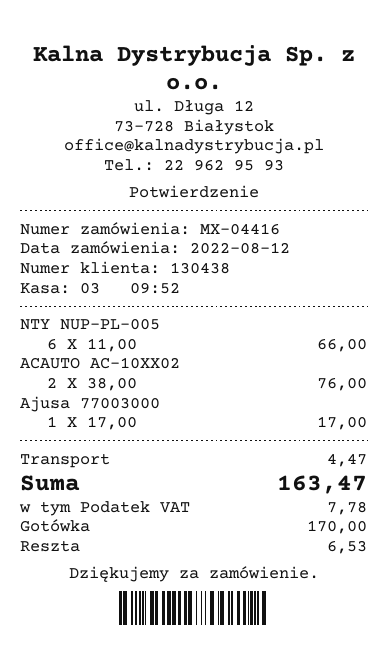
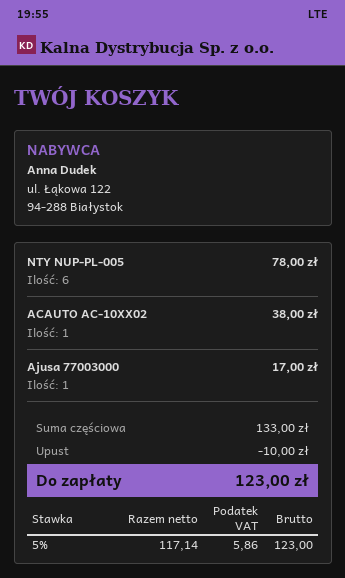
NTY NUP-PL-005: 6 for 66.00 -> 6 for 78.00
ACAUTO AC-10XX02: 2 for 76.00 -> 1 for 38.00
discount: none -> 10.00
shipping: 4.47 -> none
tax: 7.78 -> 5.86
total: 163.47 -> 123.00

